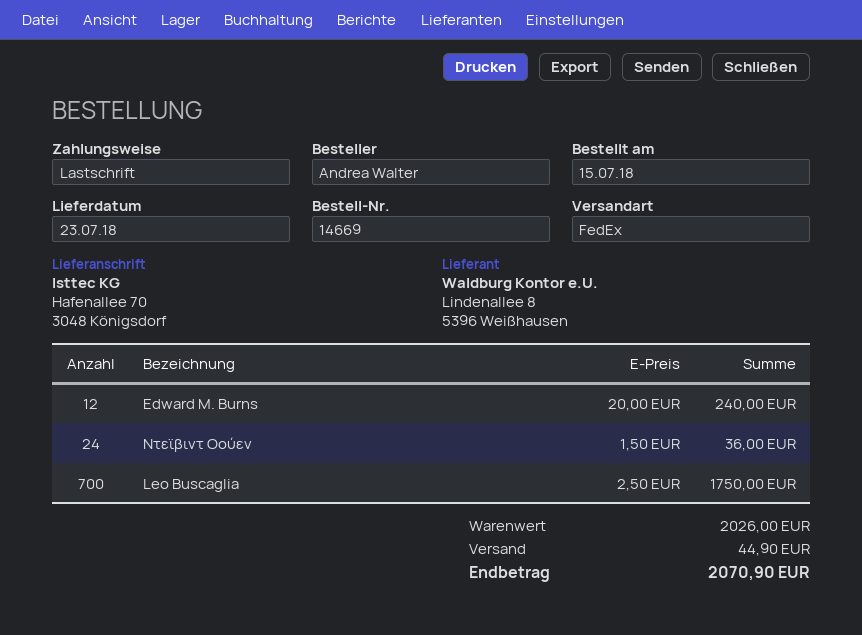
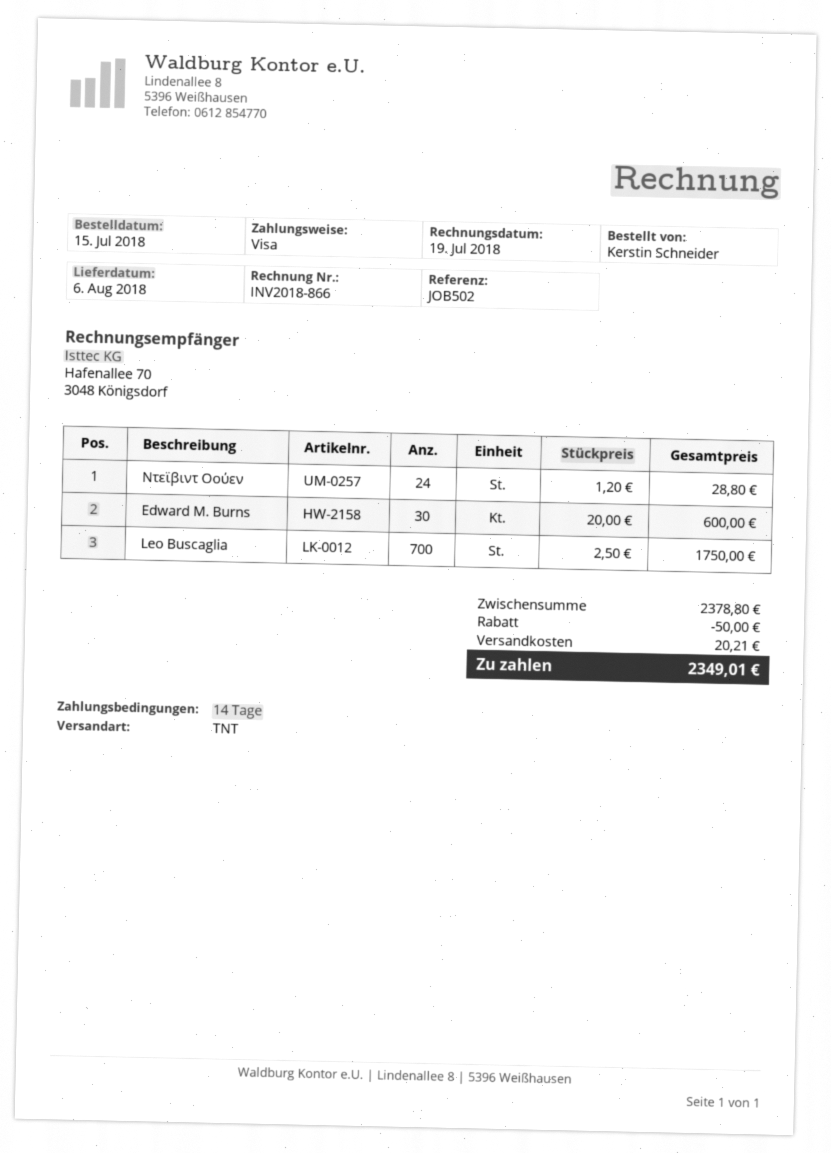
delivery date: 2018-07-23 -> 2018-08-06
ordered by: Andrea Walter -> Kerstin Schneider
payment method: direct debit -> Visa
shipping method: FedEx -> TNT
Edward M. Burns: 12 x 20.00 = 240.00 -> 30 x 20.00 = 600.00
Ντεϊβιντ Οούεν: 24 x 1.50 = 36.00 -> 24 x 1.20 = 28.80
subtotal: 2026.00 -> 2378.80
discount: none -> 50.00
shipping: 44.90 -> 20.21
total: 2070.90 -> 2349.01

